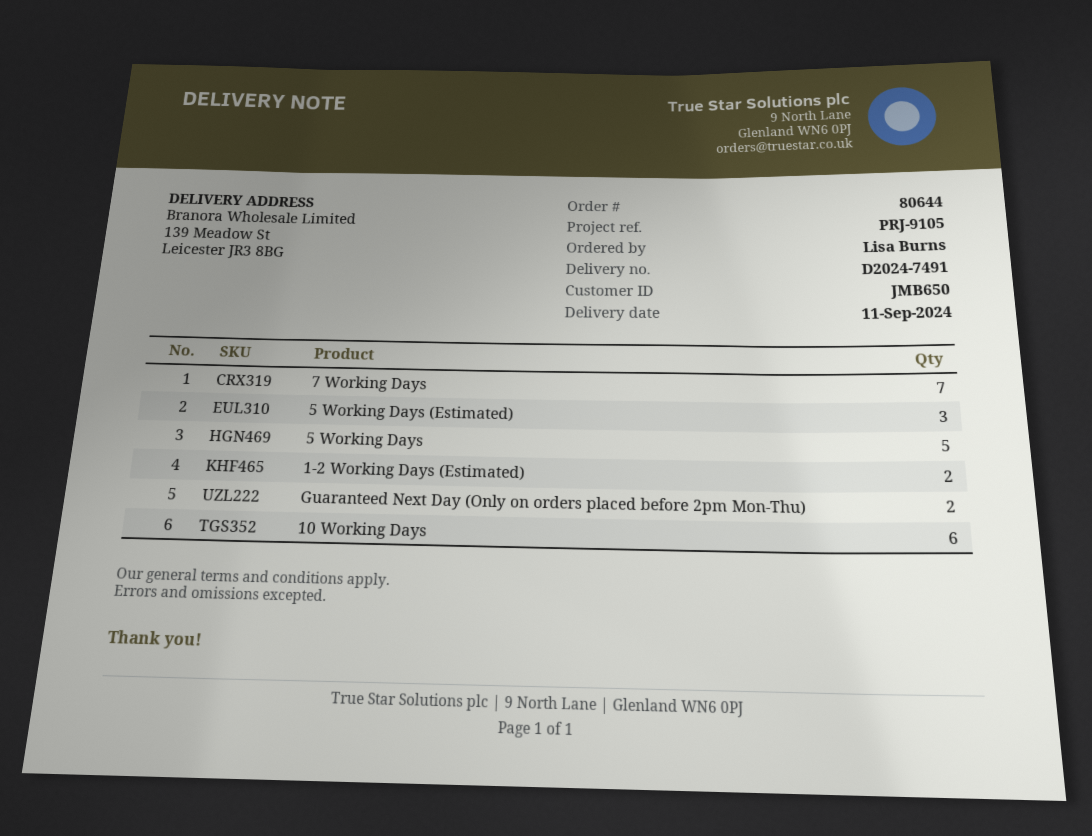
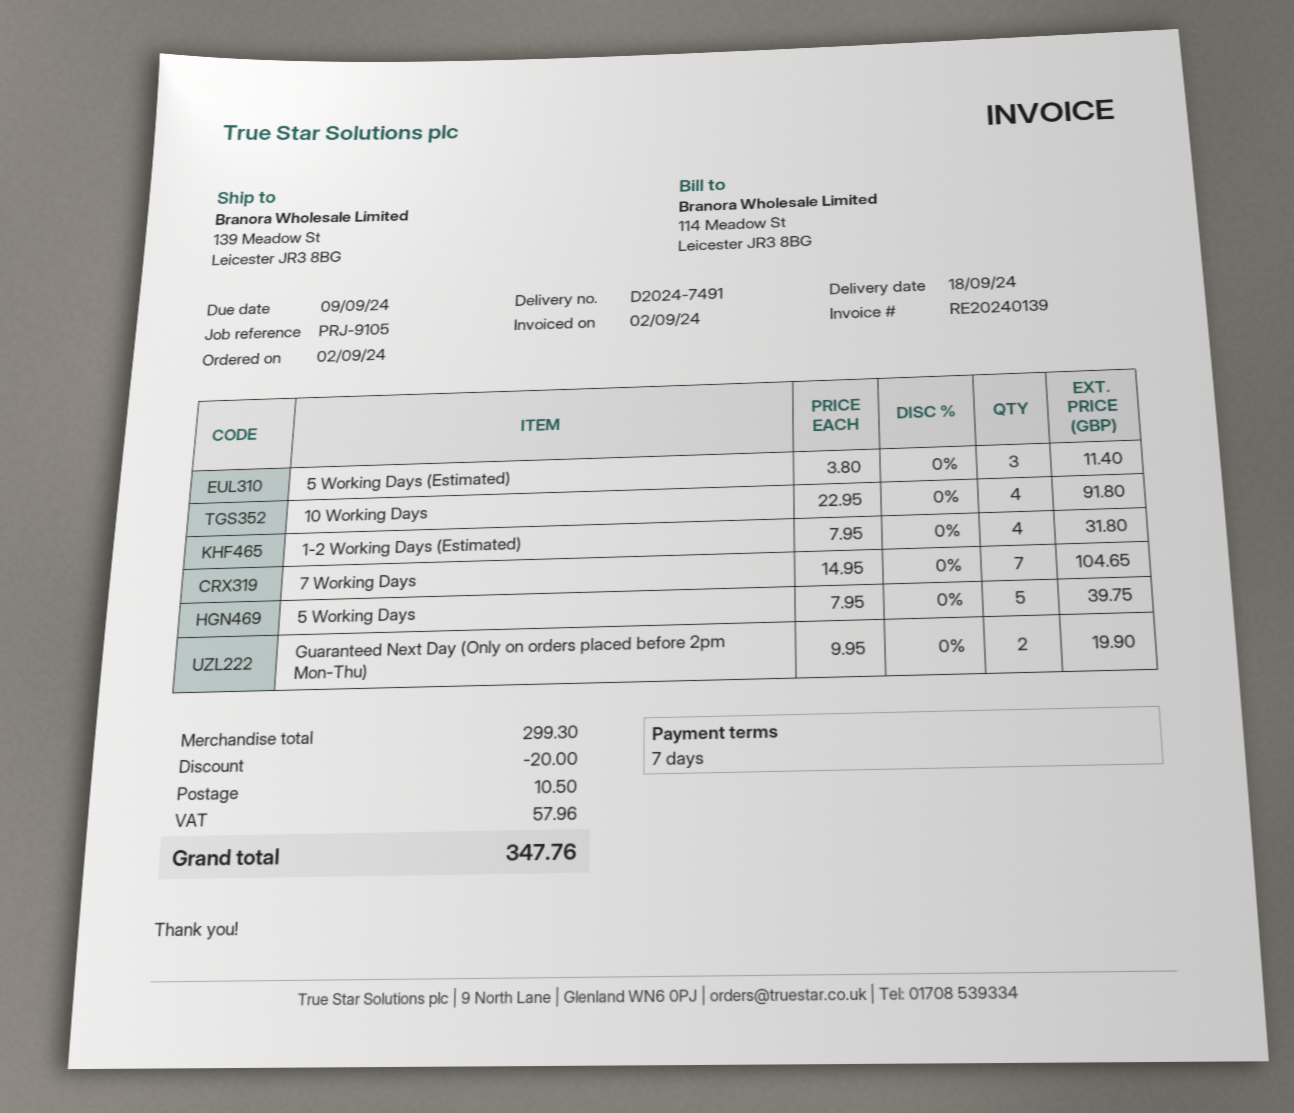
delivery date: 2024-09-11 -> 2024-09-18
1-2 Working Days (Estimated): 2 -> 4
10 Working Days: 6 -> 4

